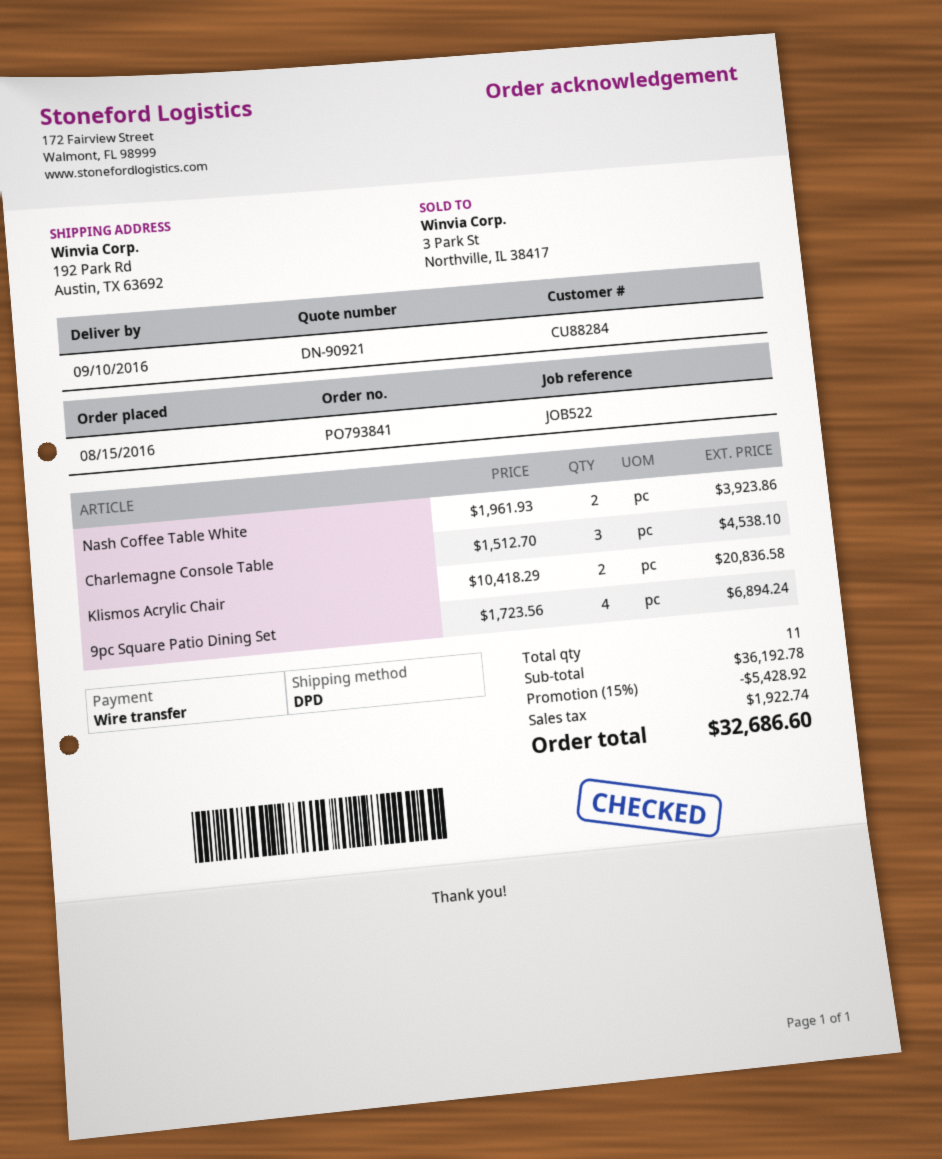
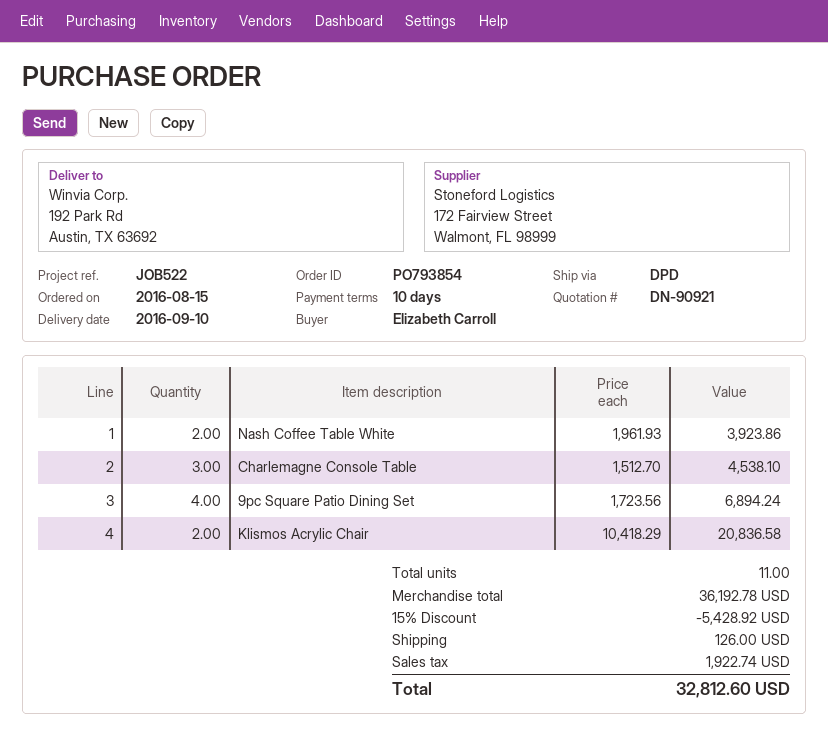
order number: PO793841 -> PO793854
shipping: none -> 126.00
total: 32686.60 -> 32812.60

